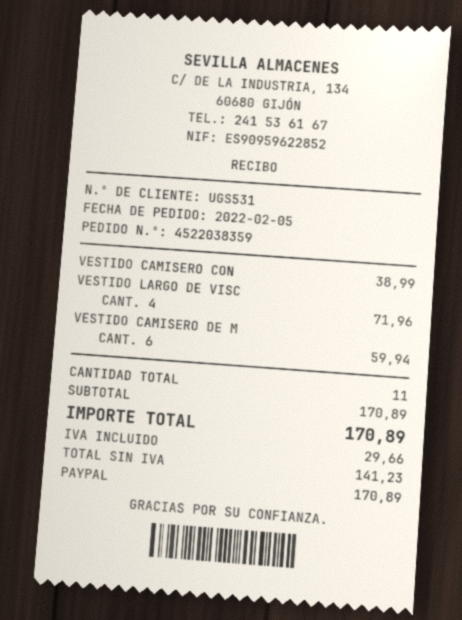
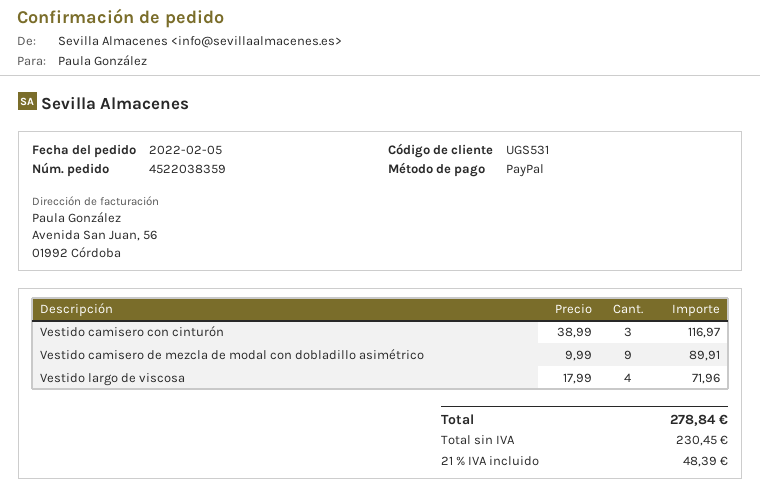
VESTIDO CAMISERO CON: 1 for 38.99 -> 3 for 116.97
VESTIDO CAMISERO DE M: 6 for 59.94 -> 9 for 89.91
net: 141.23 -> 230.45
tax: 29.66 -> 48.39
total: 170.89 -> 278.84

